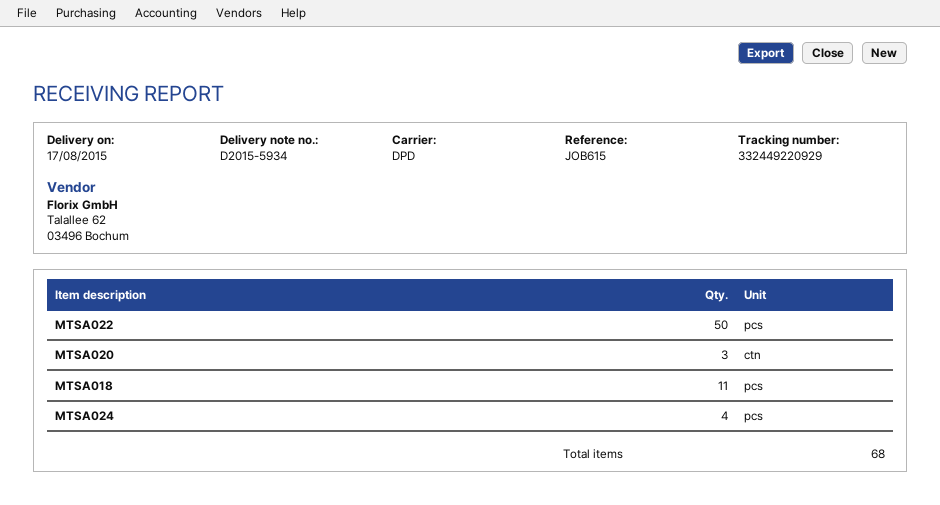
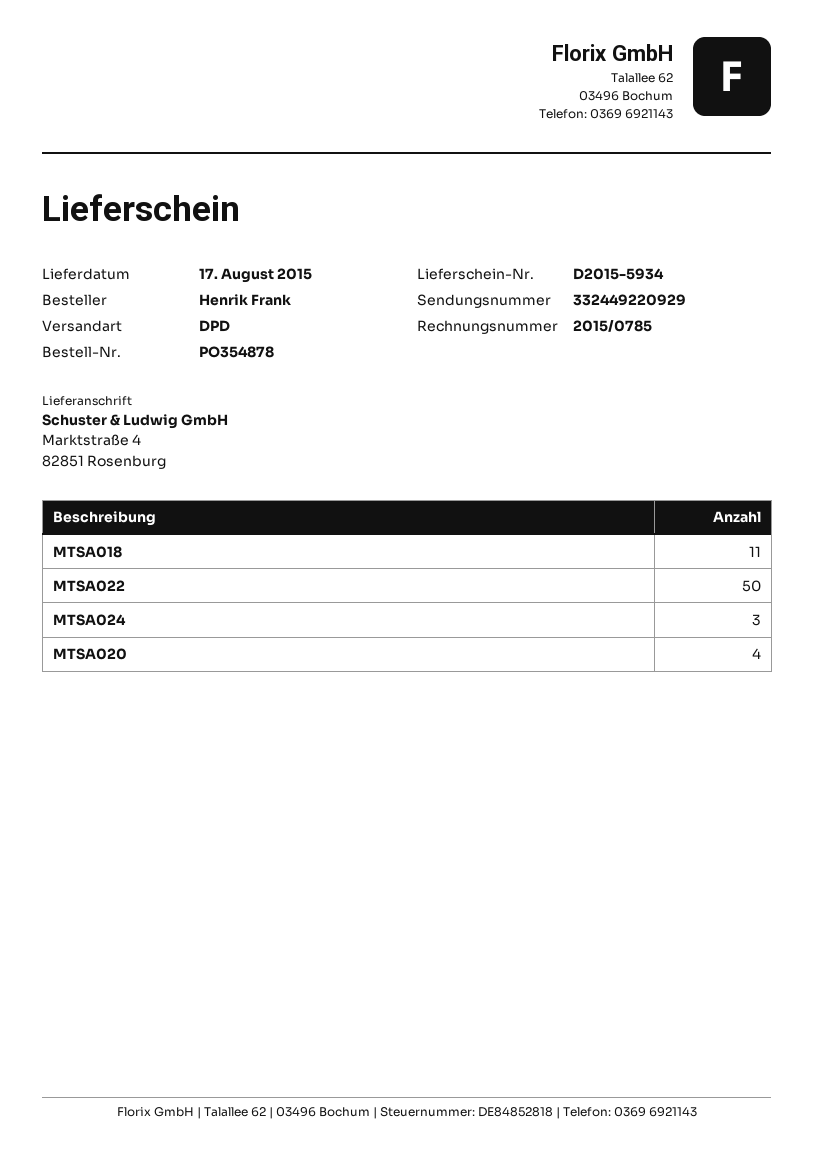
MTSA020: 3 -> 4
MTSA024: 4 -> 3

